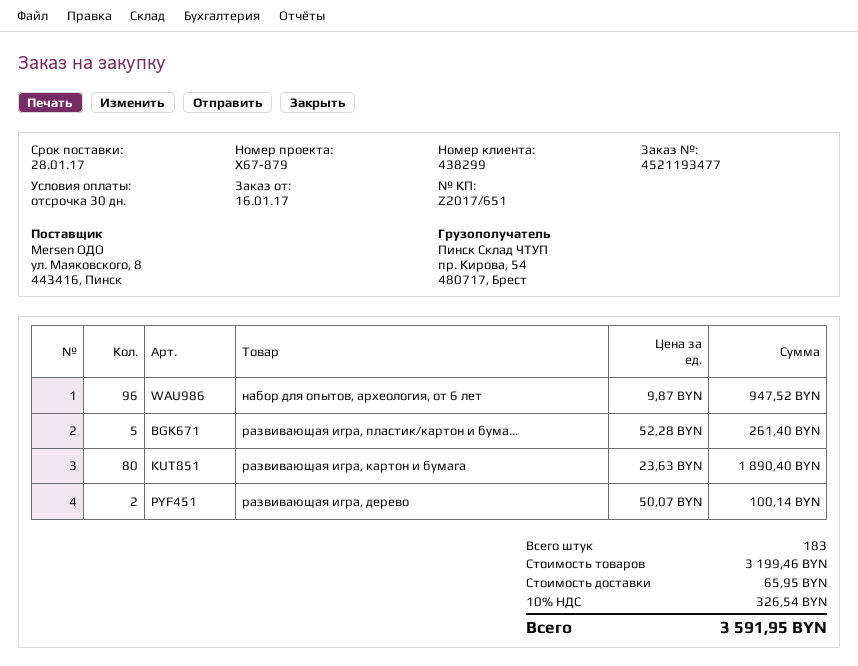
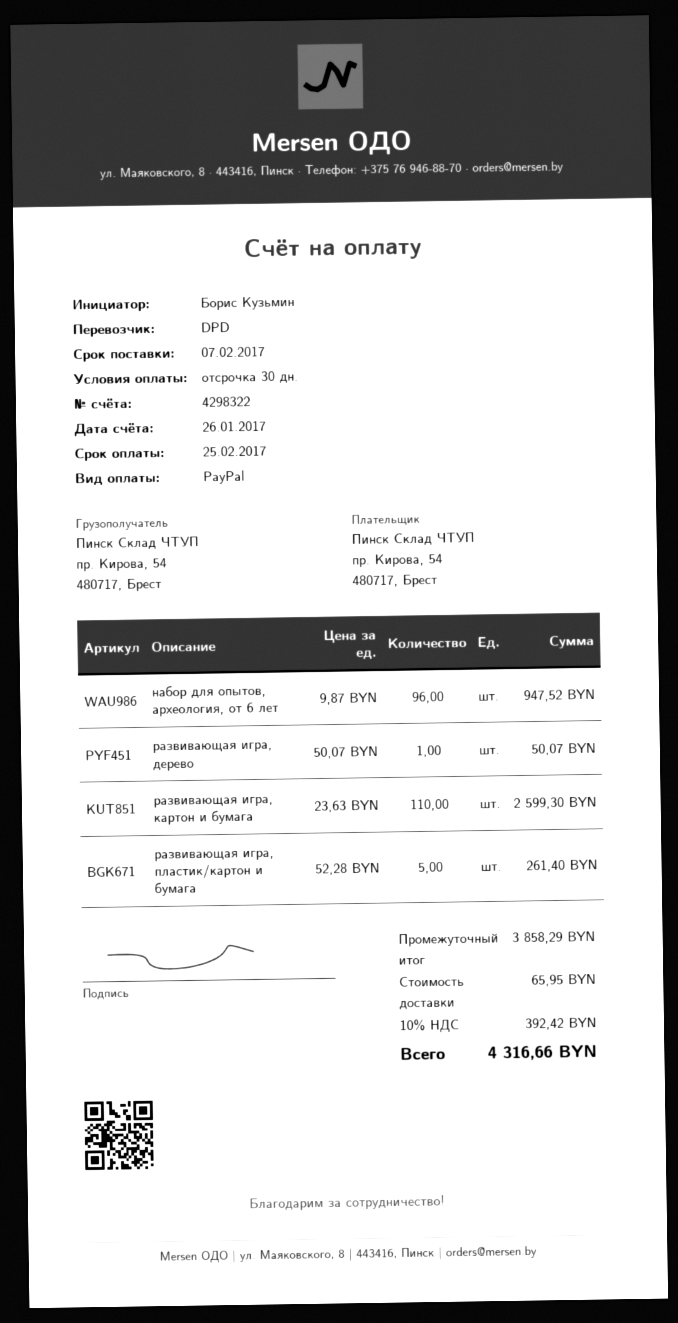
delivery date: 2017-01-28 -> 2017-02-07
развивающая игра, картон и бумага: 80 x 23.63 = 1890.40 -> 110 x 23.63 = 2599.30
развивающая игра, дерево: 2 x 50.07 = 100.14 -> 1 x 50.07 = 50.07
subtotal: 3199.46 -> 3858.29
tax: 10% = 326.54 -> 10% = 392.42
total: 3591.95 -> 4316.66

